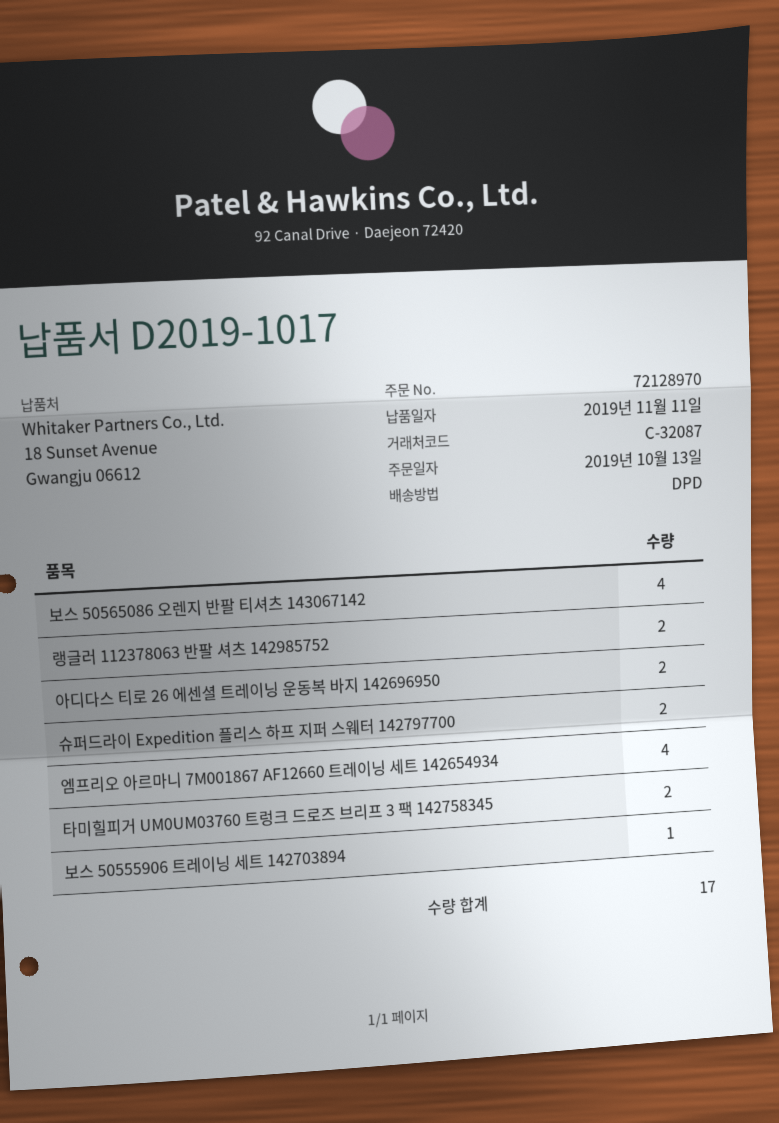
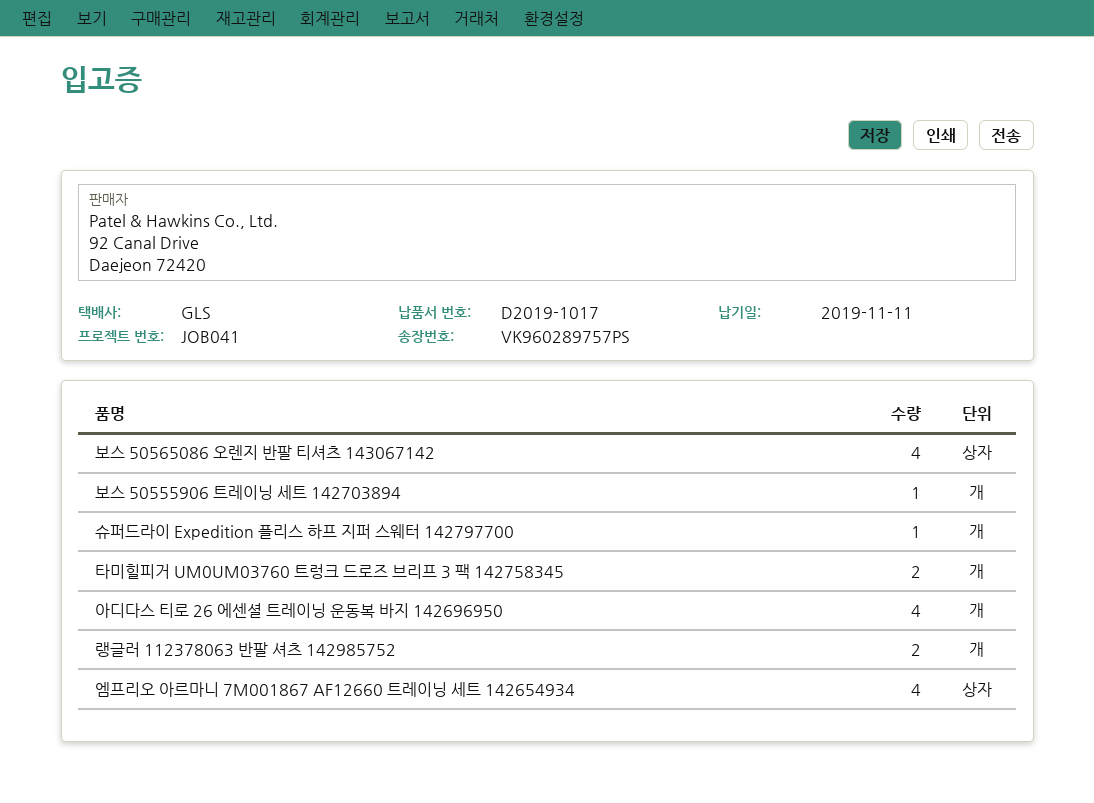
shipping method: DPD -> GLS
아디다스 티로 26 에센셜 트레이닝 운동복 바지 142696950: 2 -> 4
슈퍼드라이 Expedition 플리스 하프 지퍼 스웨터 142797700: 2 -> 1

